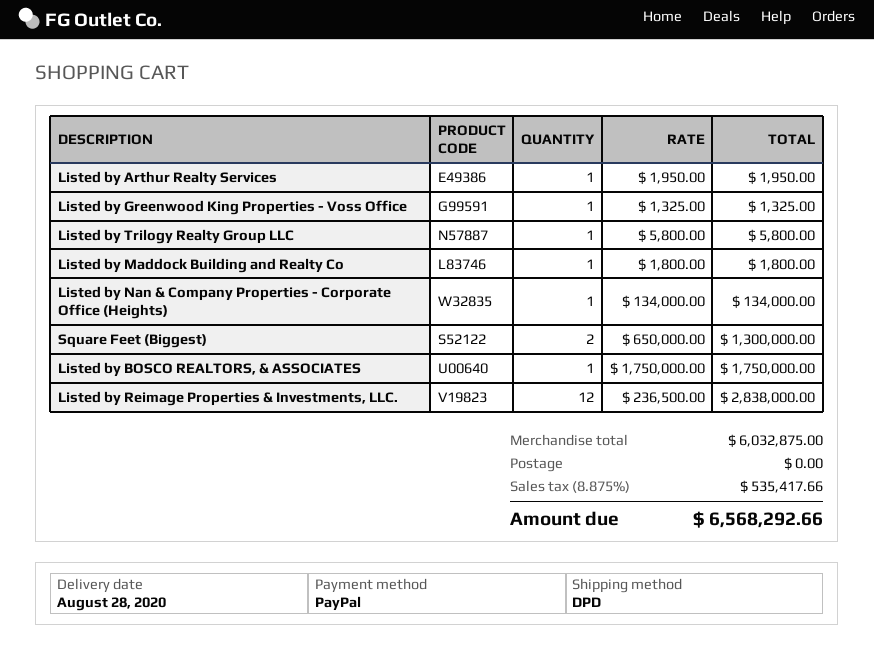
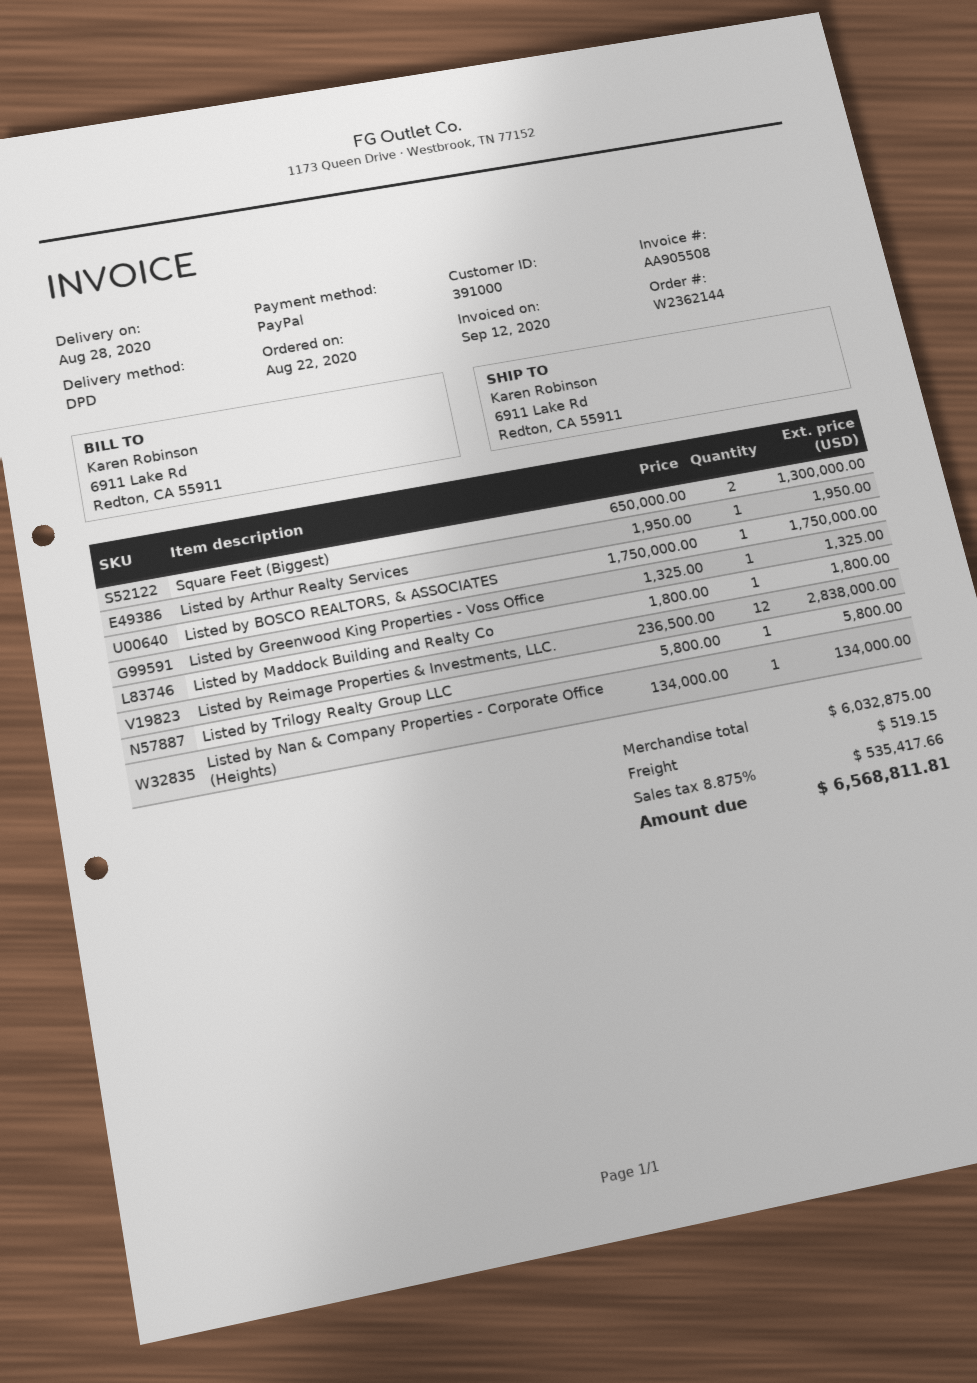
shipping: 0.00 -> 519.15
total: 6568292.66 -> 6568811.81

